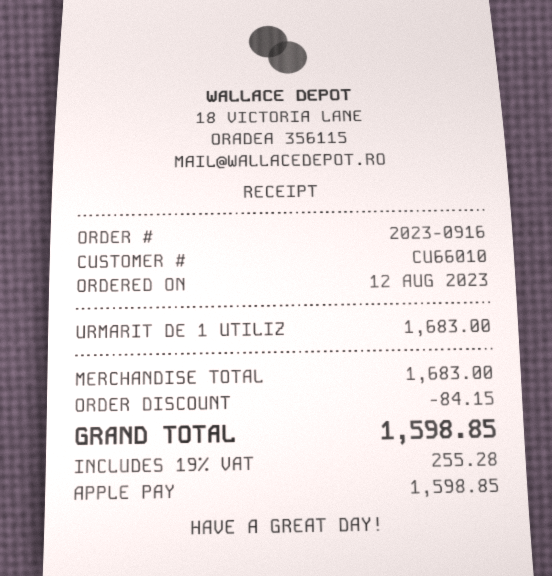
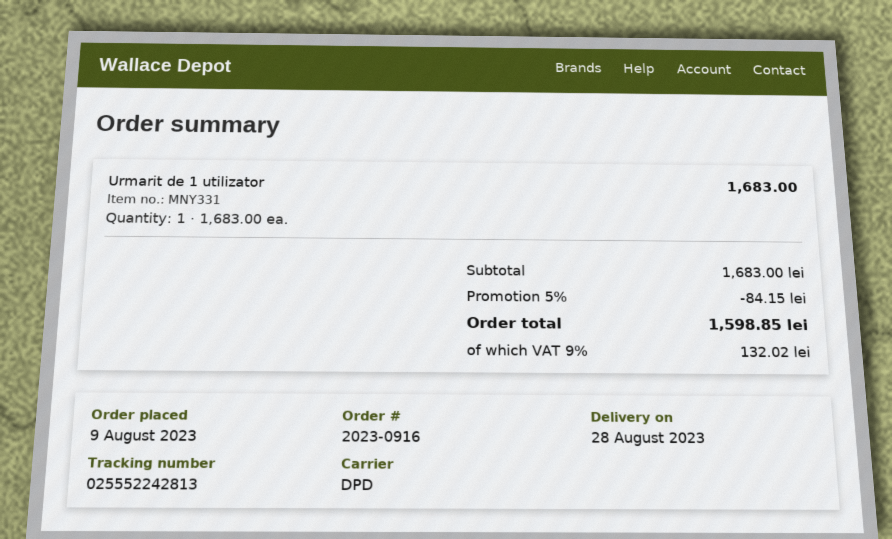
order date: 2023-08-12 -> 2023-08-09
tax: 19% = 255.28 -> 9% = 132.02

